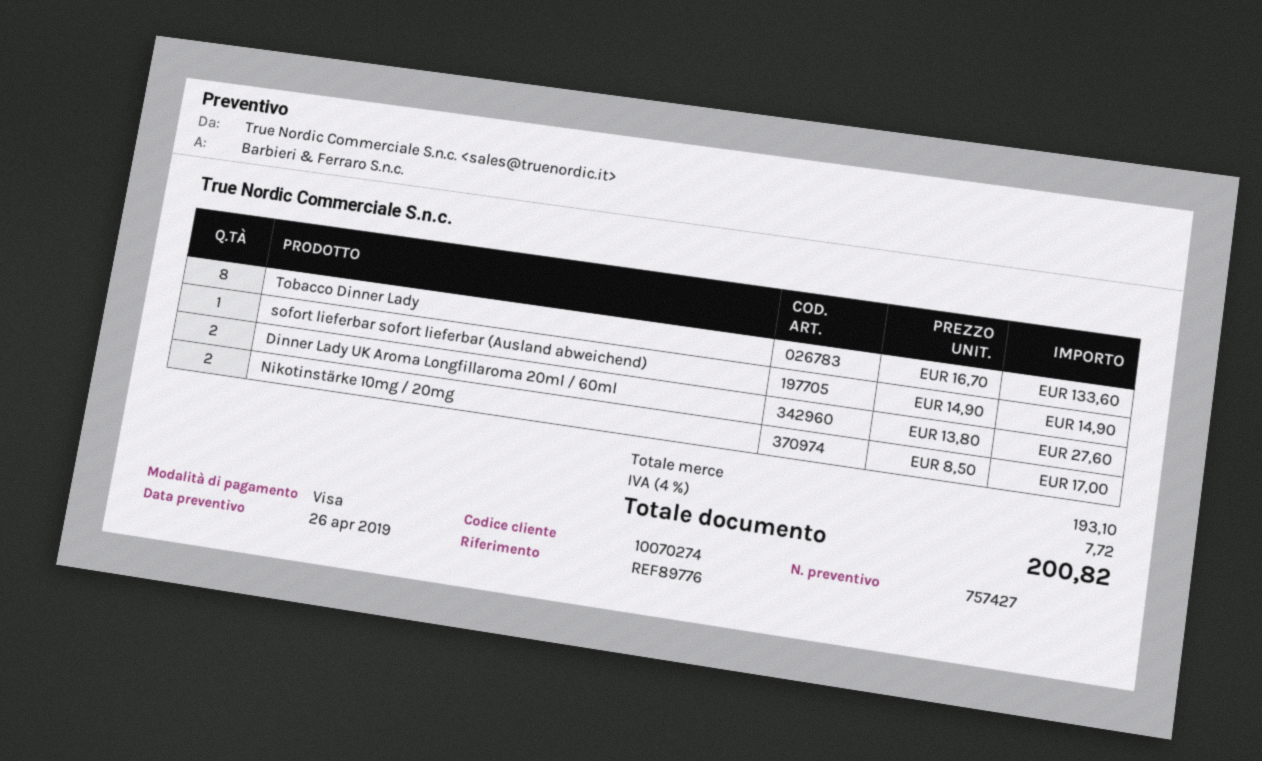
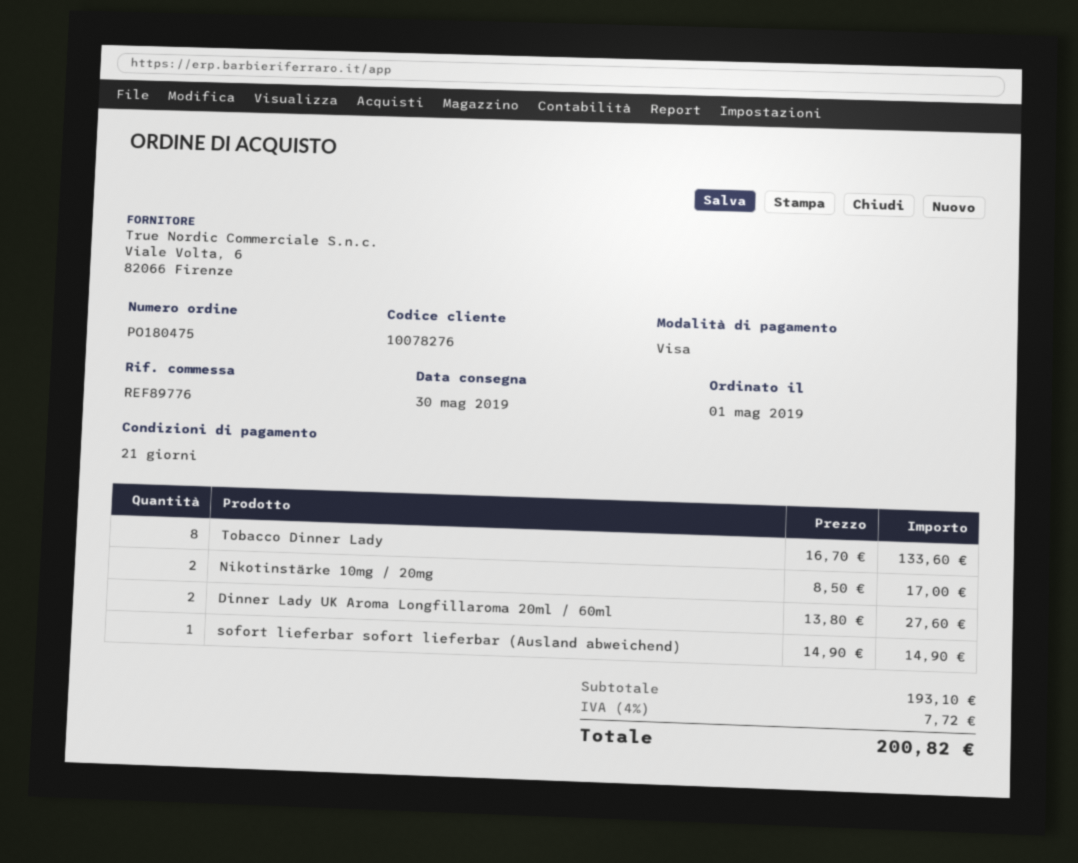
customer number: 10070274 -> 10078276

